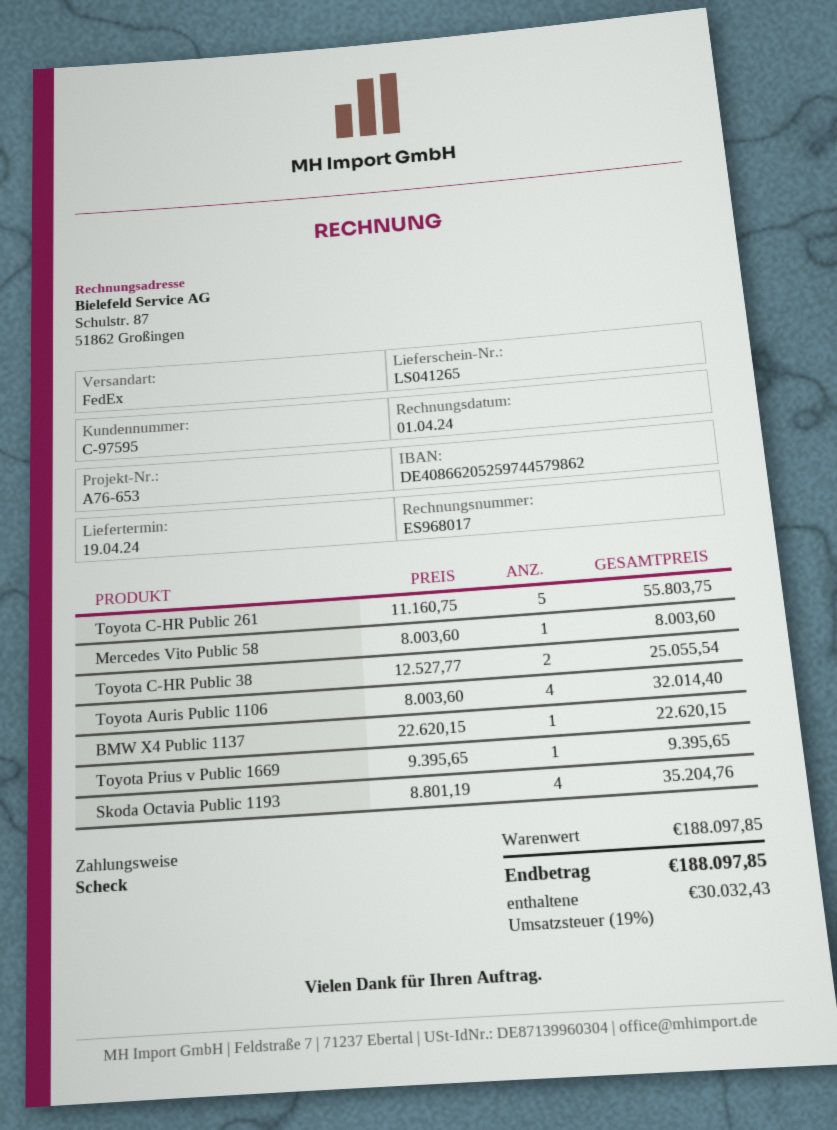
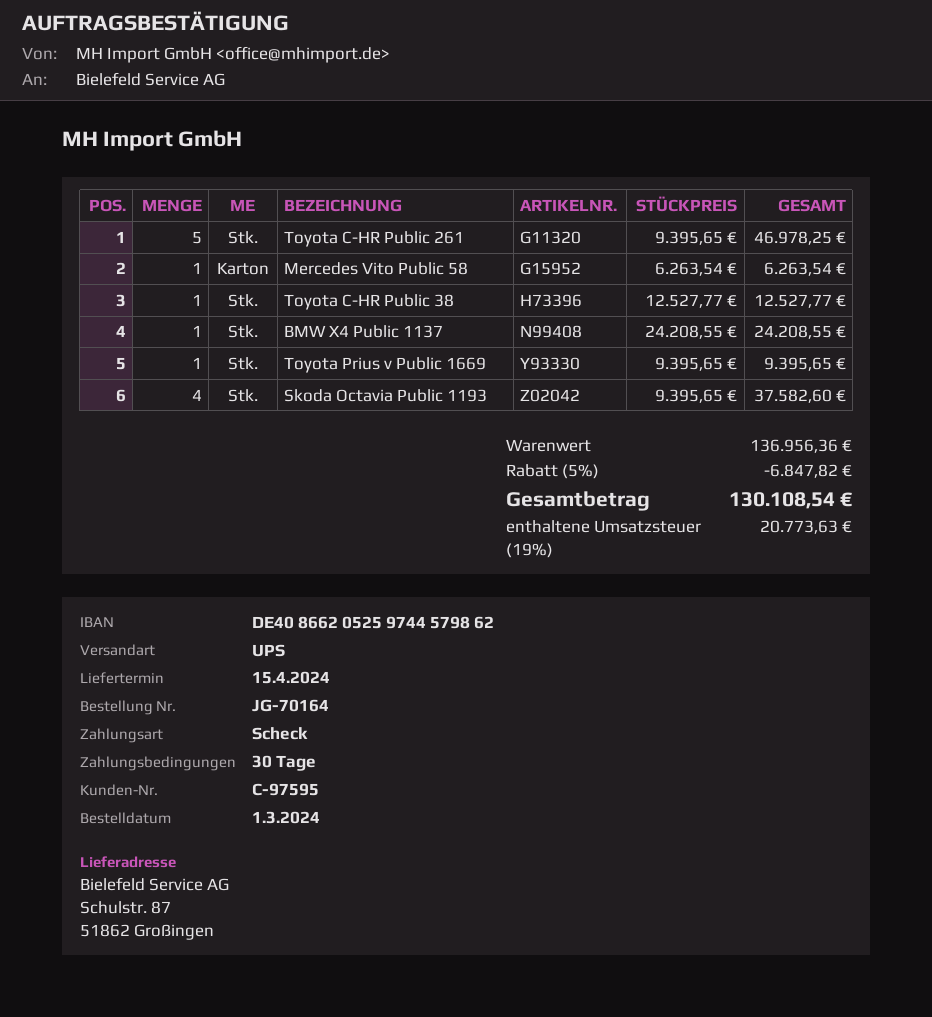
delivery date: 2024-04-19 -> 2024-04-15
shipping method: FedEx -> UPS
Toyota C-HR Public 261: 5 x 11160.75 = 55803.75 -> 5 x 9395.65 = 46978.25
Mercedes Vito Public 58: 1 x 8003.60 = 8003.60 -> 1 x 6263.54 = 6263.54
Toyota C-HR Public 38: 2 x 12527.77 = 25055.54 -> 1 x 12527.77 = 12527.77
Toyota Auris Public 1106: 4 x 8003.60 = 32014.40 -> none
BMW X4 Public 1137: 1 x 22620.15 = 22620.15 -> 1 x 24208.55 = 24208.55
Skoda Octavia Public 1193: 4 x 8801.19 = 35204.76 -> 4 x 9395.65 = 37582.60
subtotal: 188097.85 -> 136956.36
discount: none -> 5% = 6847.82
tax: 19% = 30032.43 -> 19% = 20773.63
total: 188097.85 -> 130108.54

